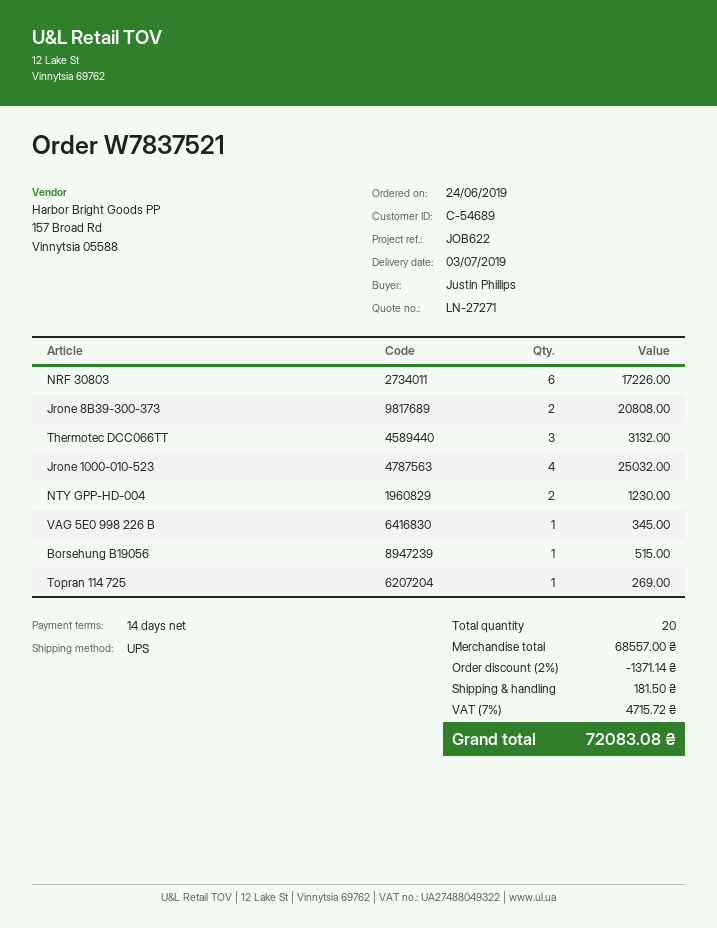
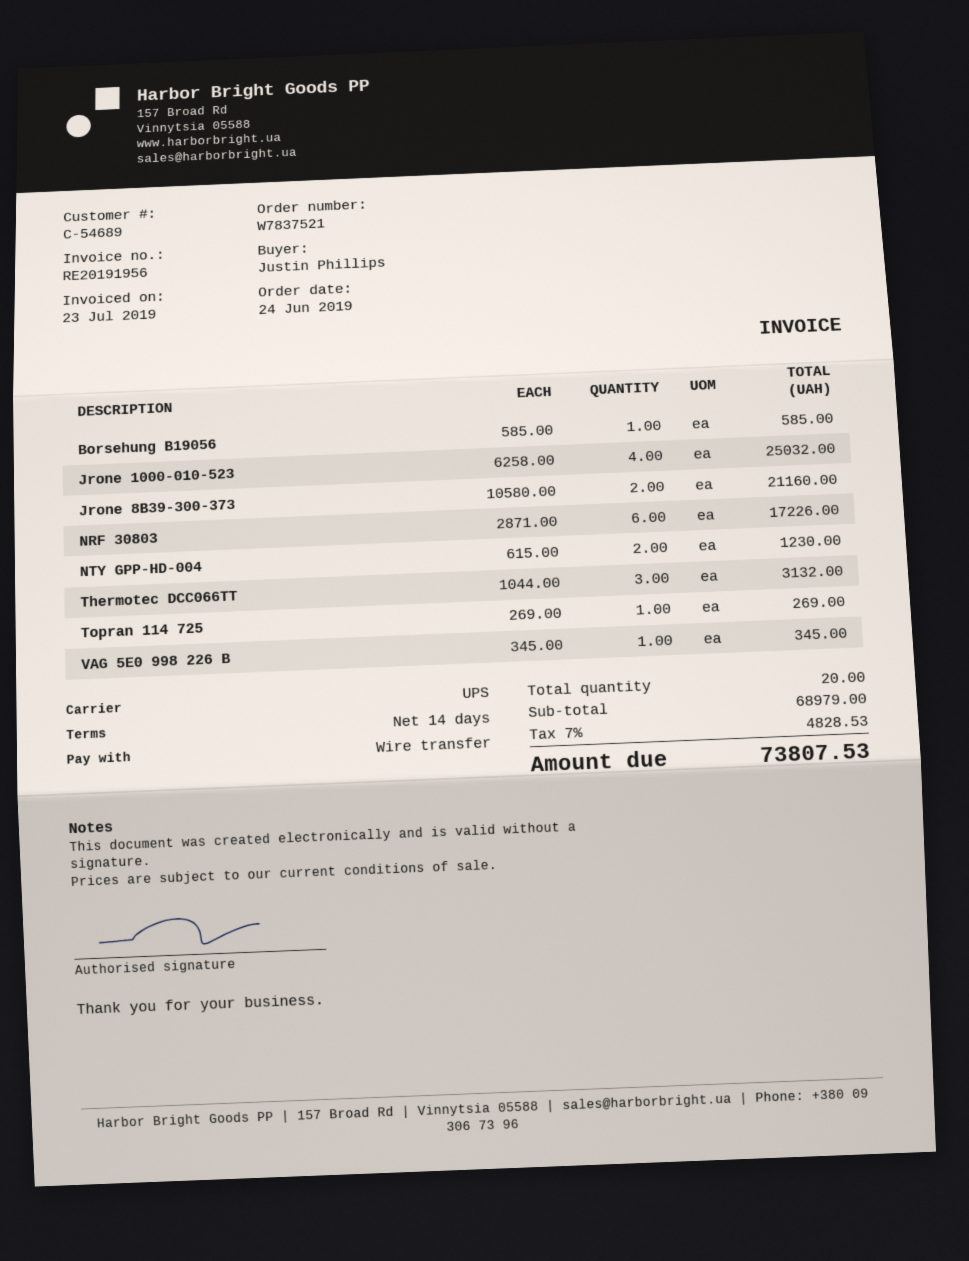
Jrone 8B39-300-373: 2 for 20808.00 -> 2 for 21160.00
Borsehung B19056: 1 for 515.00 -> 1 for 585.00
subtotal: 68557.00 -> 68979.00
discount: 2% = 1371.14 -> none
shipping: 181.50 -> none
tax: 7% = 4715.72 -> 7% = 4828.53
total: 72083.08 -> 73807.53

